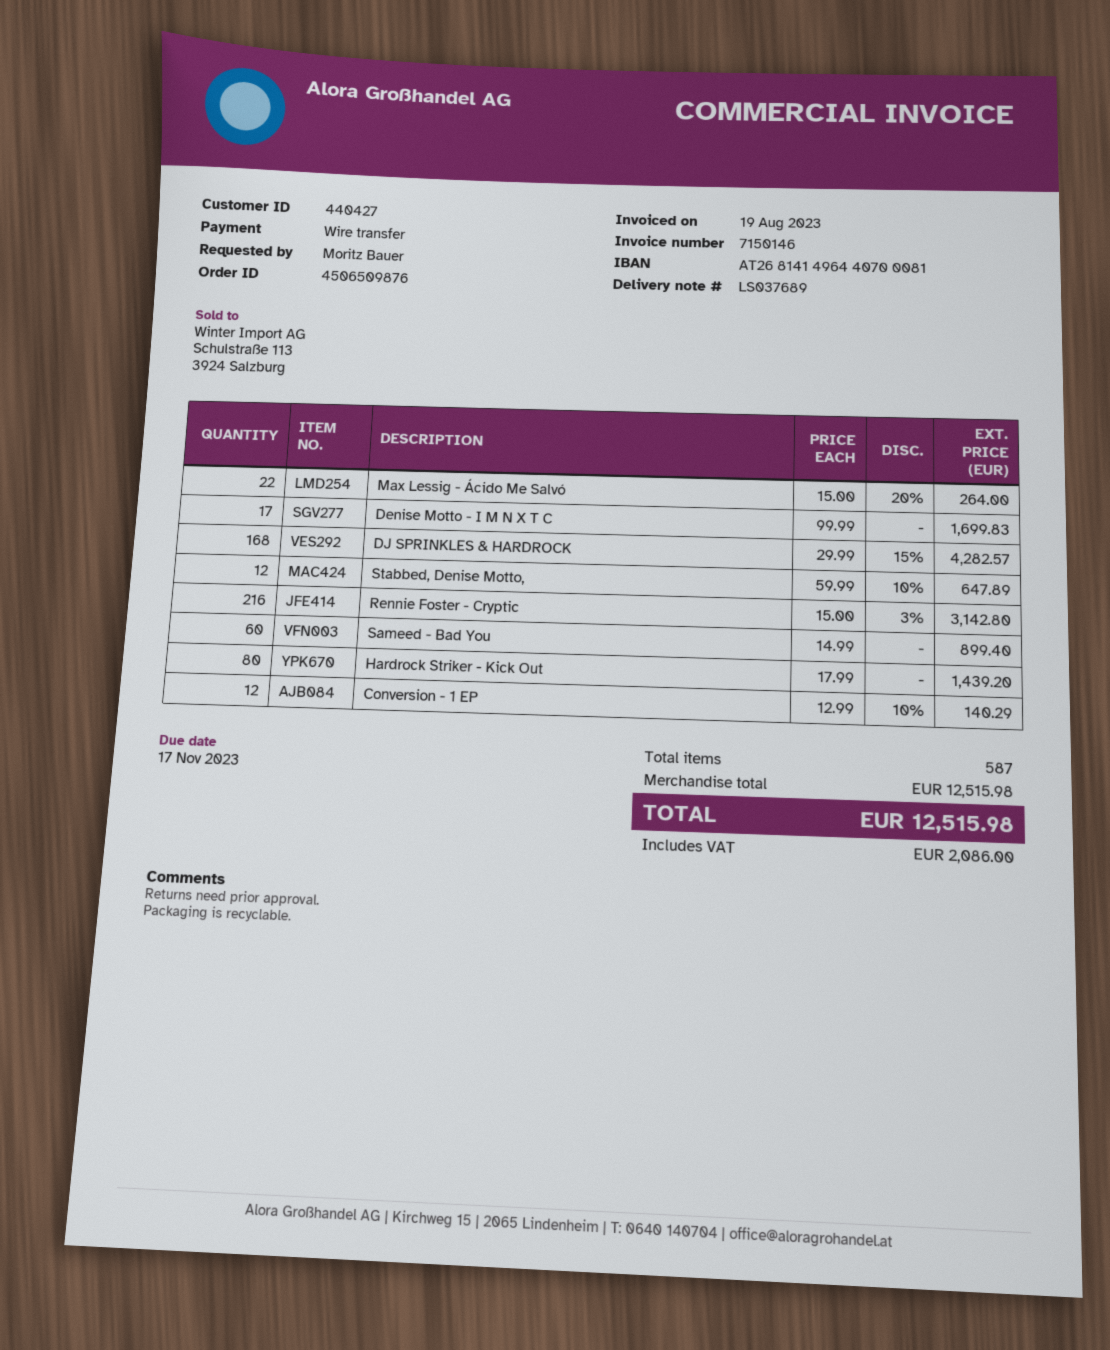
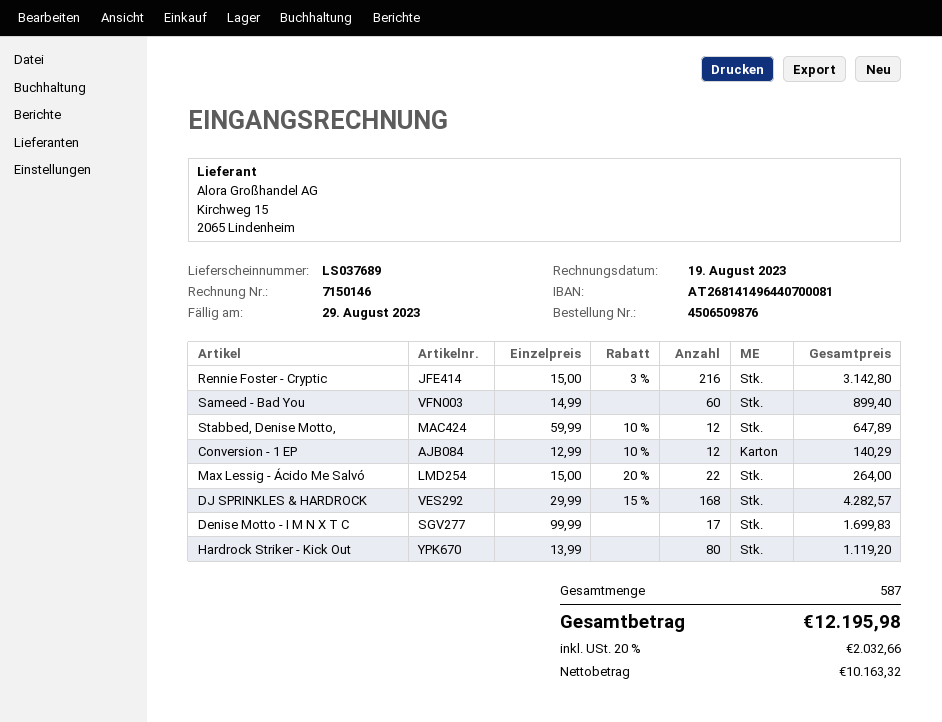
due date: 2023-11-17 -> 2023-08-29
Hardrock Striker - Kick Out: 80 x 17.99 = 1439.20 -> 80 x 13.99 = 1119.20
tax: 2086.00 -> 2032.66
total: 12515.98 -> 12195.98

